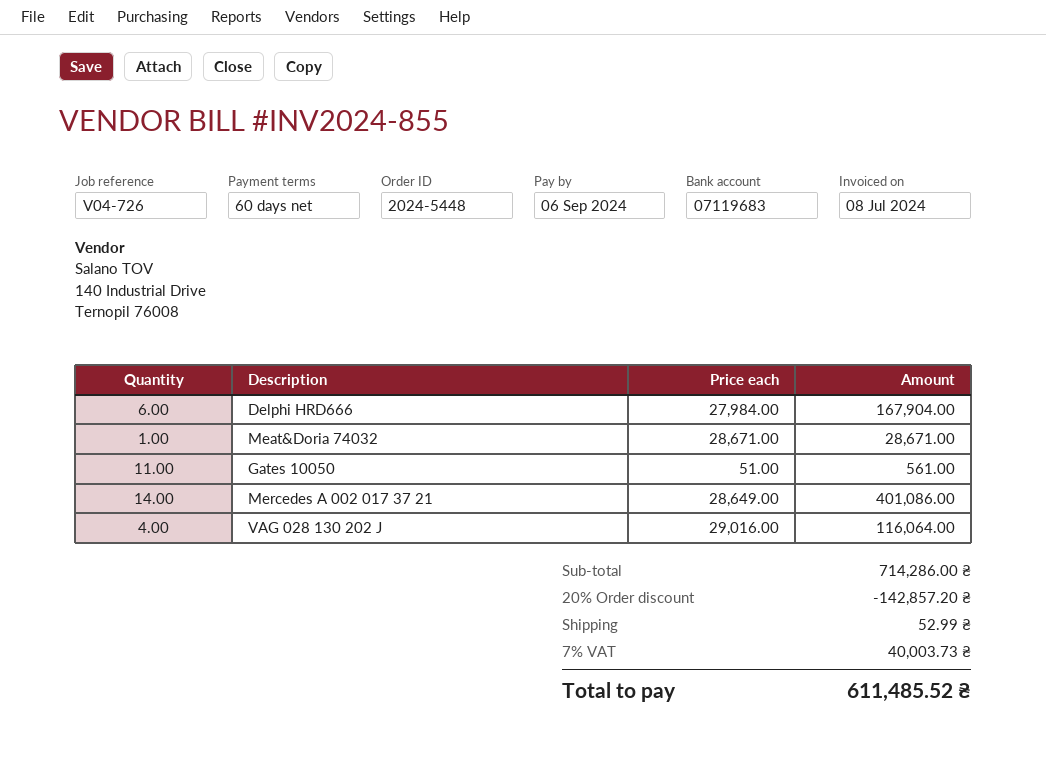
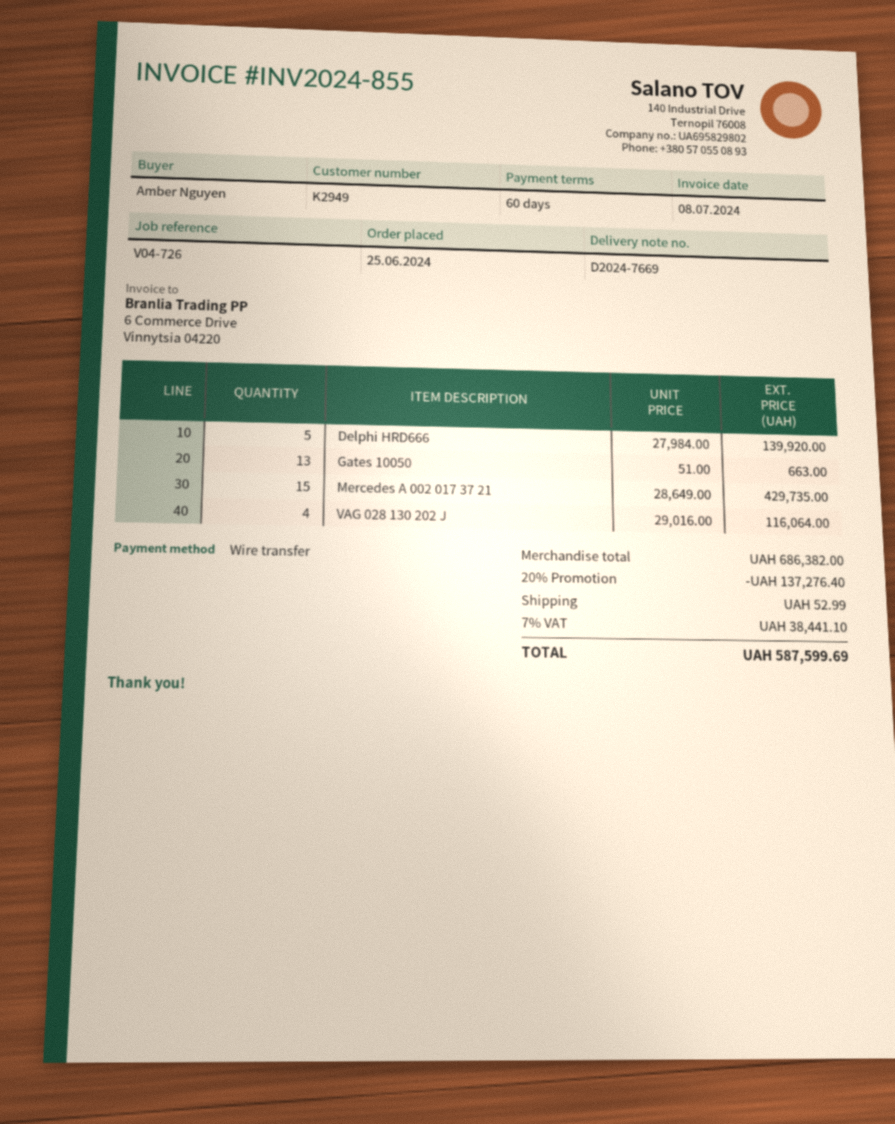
Delphi HRD666: 6 x 27984.00 = 167904.00 -> 5 x 27984.00 = 139920.00
Meat&Doria 74032: 1 x 28671.00 = 28671.00 -> none
Gates 10050: 11 x 51.00 = 561.00 -> 13 x 51.00 = 663.00
Mercedes A 002 017 37 21: 14 x 28649.00 = 401086.00 -> 15 x 28649.00 = 429735.00
subtotal: 714286.00 -> 686382.00
discount: 20% = 142857.20 -> 20% = 137276.40
tax: 7% = 40003.73 -> 7% = 38441.10
total: 611485.52 -> 587599.69

